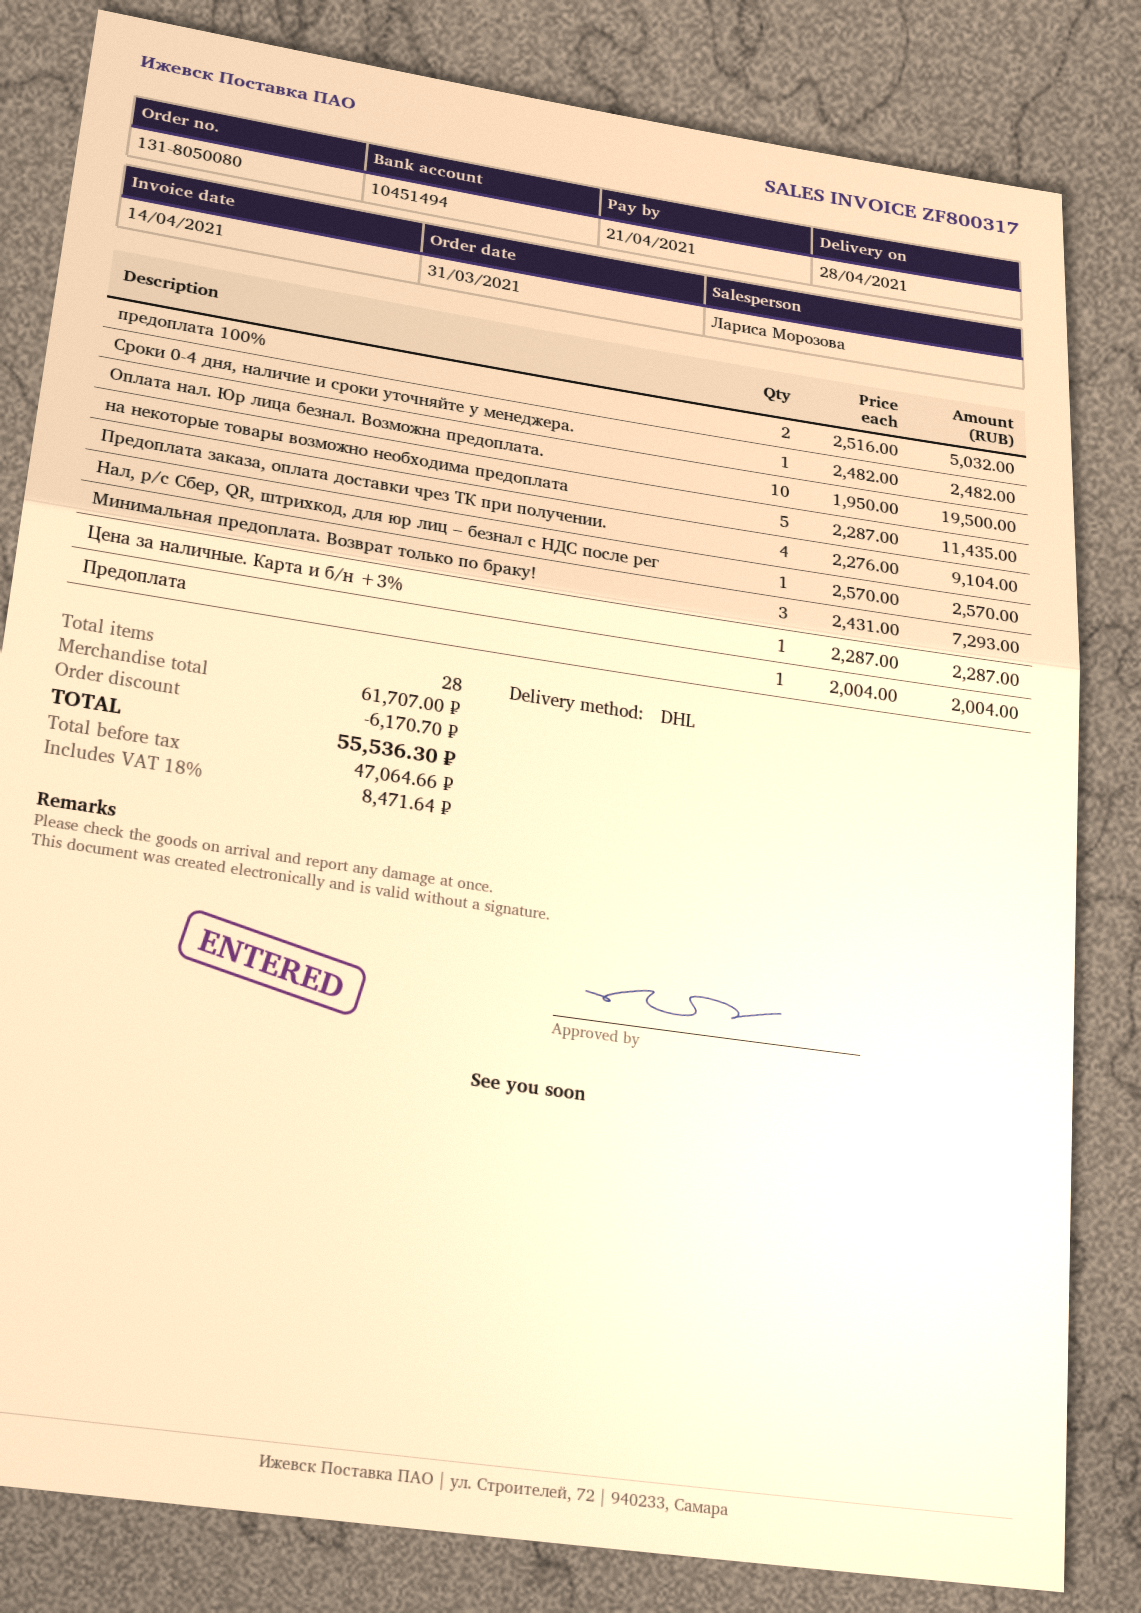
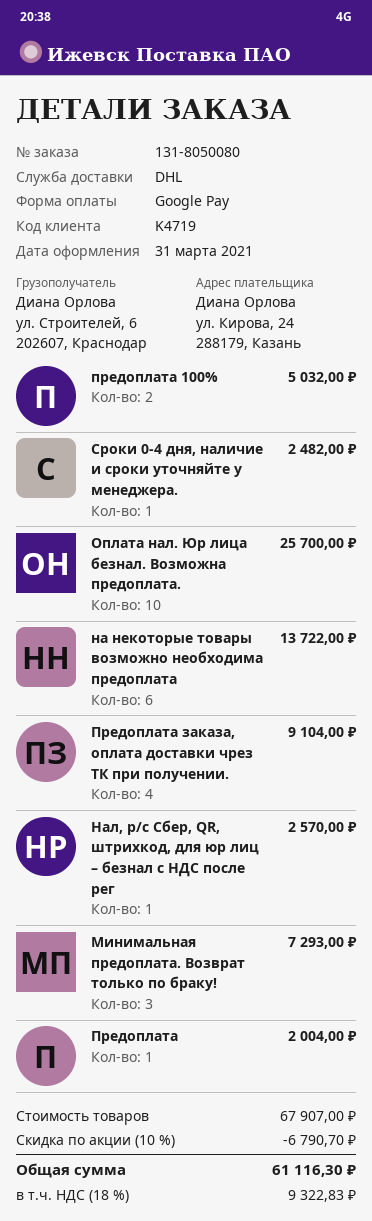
Оплата нал. Юр лица безнал. Возможна предоплата.: 10 for 19500.00 -> 10 for 25700.00
на некоторые товары возможно необходима предоплата: 5 for 11435.00 -> 6 for 13722.00
Цена за наличные. Карта и б/н +3%: 1 for 2287.00 -> none
subtotal: 61707.00 -> 67907.00
discount: 6170.70 -> 6790.70
tax: 18% = 8471.64 -> 18% = 9322.83
total: 55536.30 -> 61116.30

